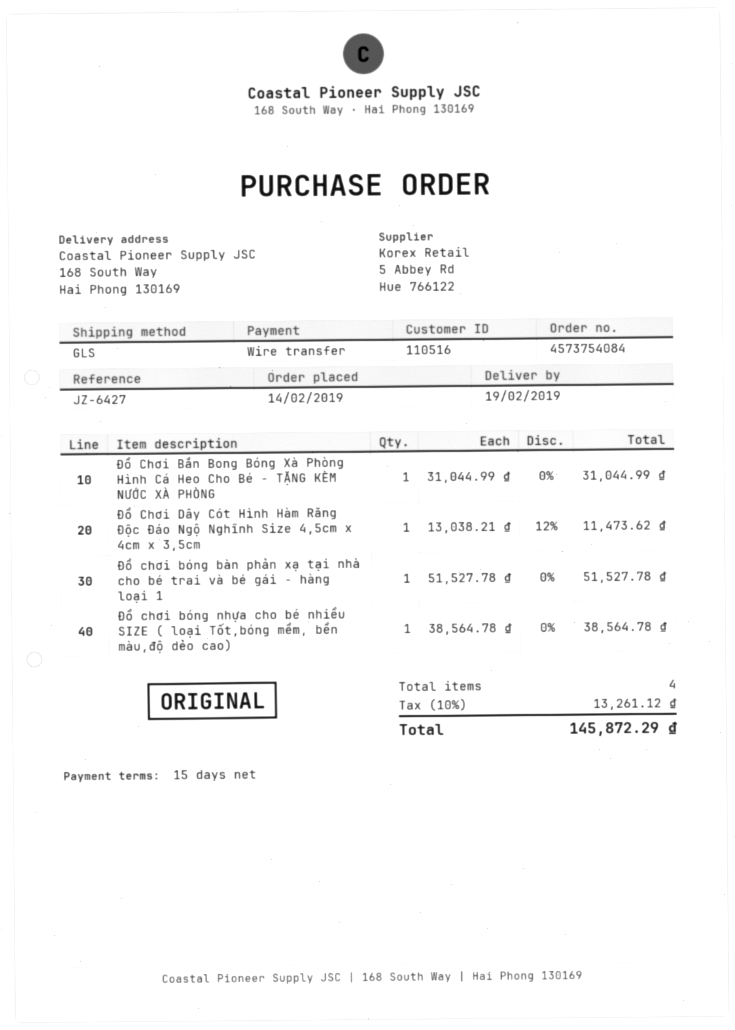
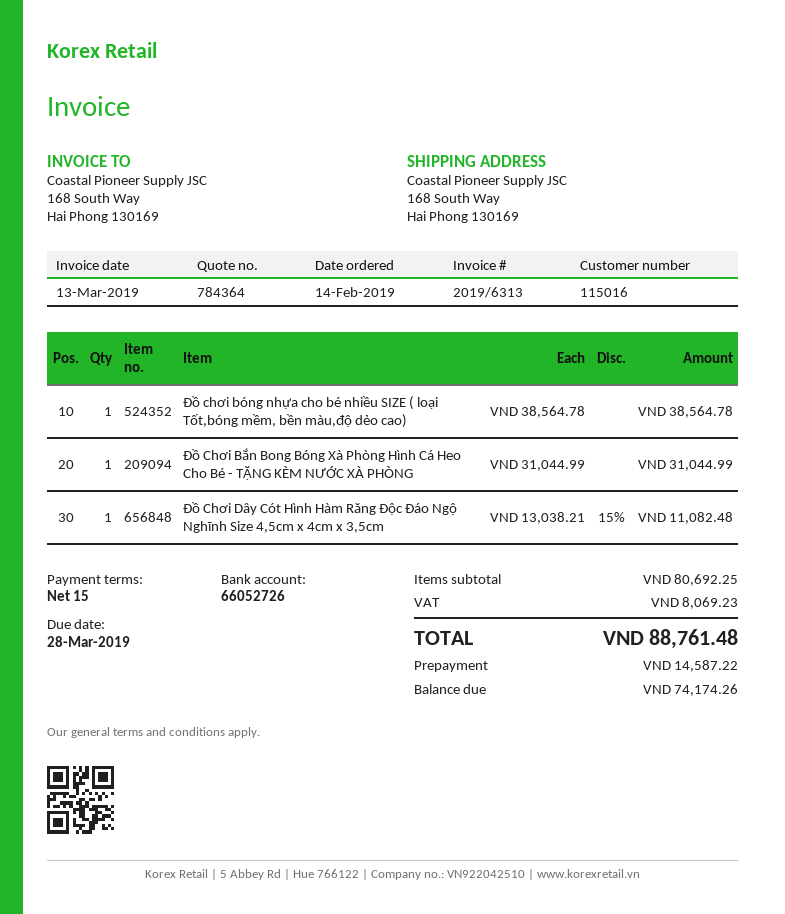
customer number: 110516 -> 115016
Đồ Chơi Dây Cót Hình Hàm Răng Độc Đáo Ngộ Nghĩnh Size 4,5cm x 4cm x 3,5cm: 1 x 13038.21 - 12% = 11473.62 -> 1 x 13038.21 - 15% = 11082.48
Đồ chơi bóng bàn phản xạ tại nhà cho bé trai và bé gái - hàng loại 1: 1 x 51527.78 = 51527.78 -> none
tax: 13261.12 -> 8069.23
total: 145872.29 -> 88761.48

